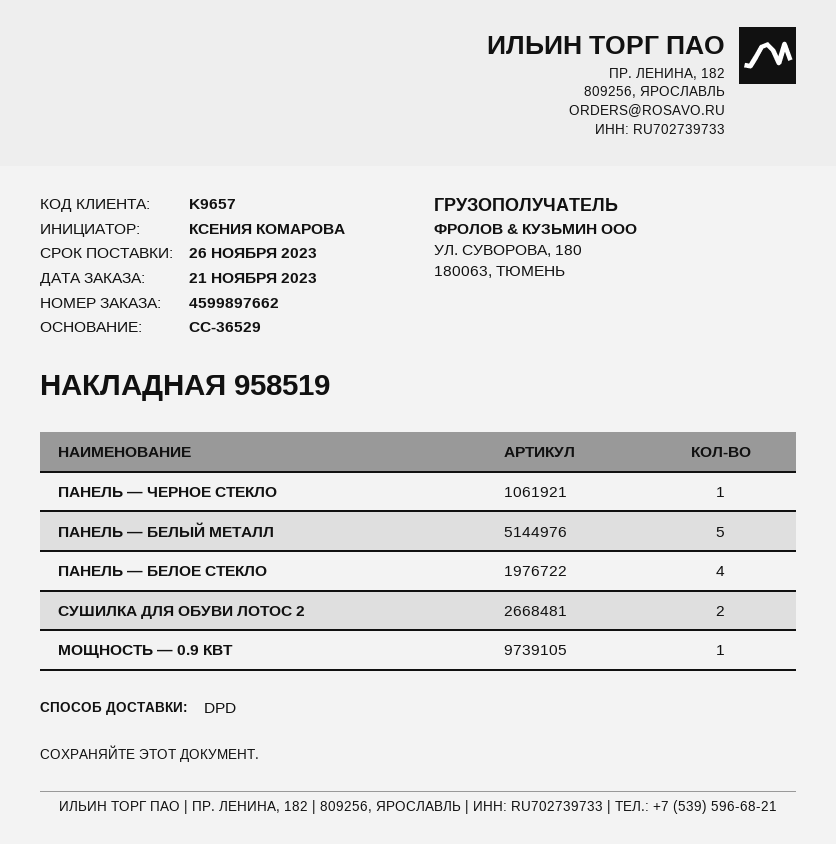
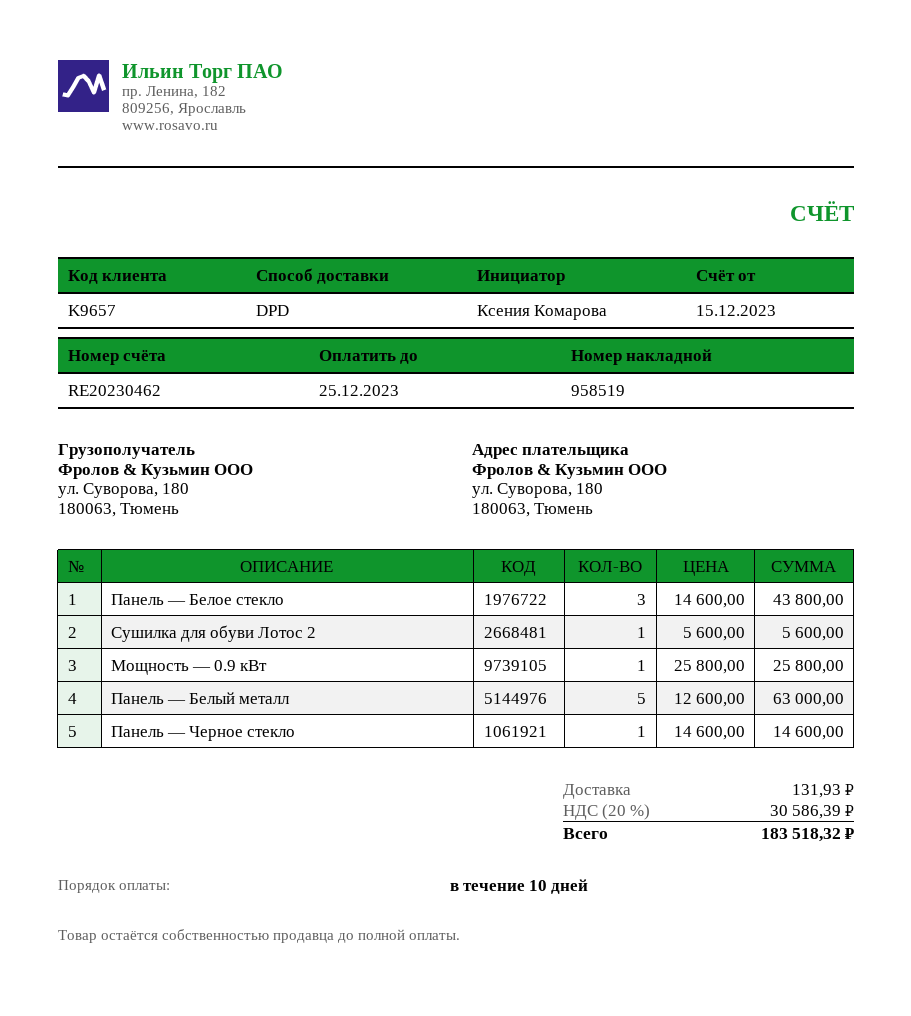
ПАНЕЛЬ — БЕЛОЕ СТЕКЛО: 4 -> 3
СУШИЛКА ДЛЯ ОБУВИ ЛОТОС 2: 2 -> 1

